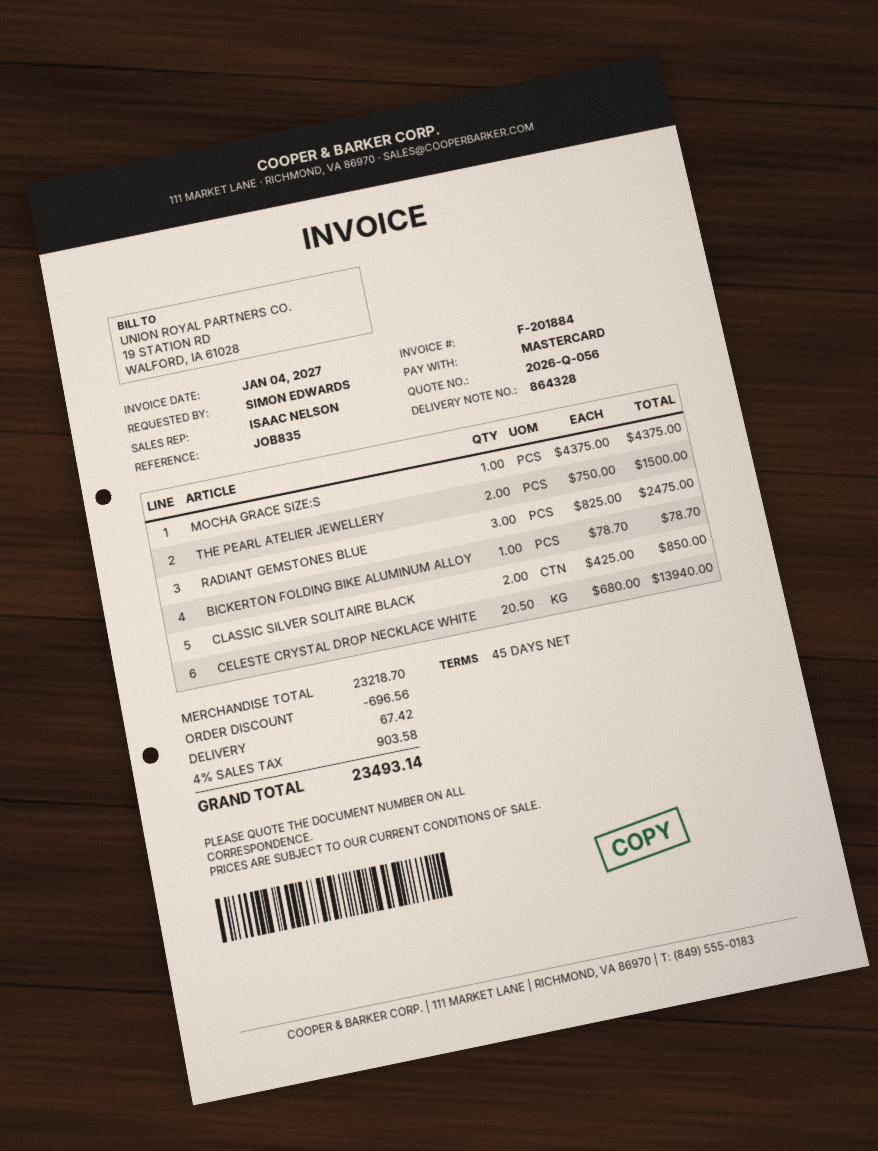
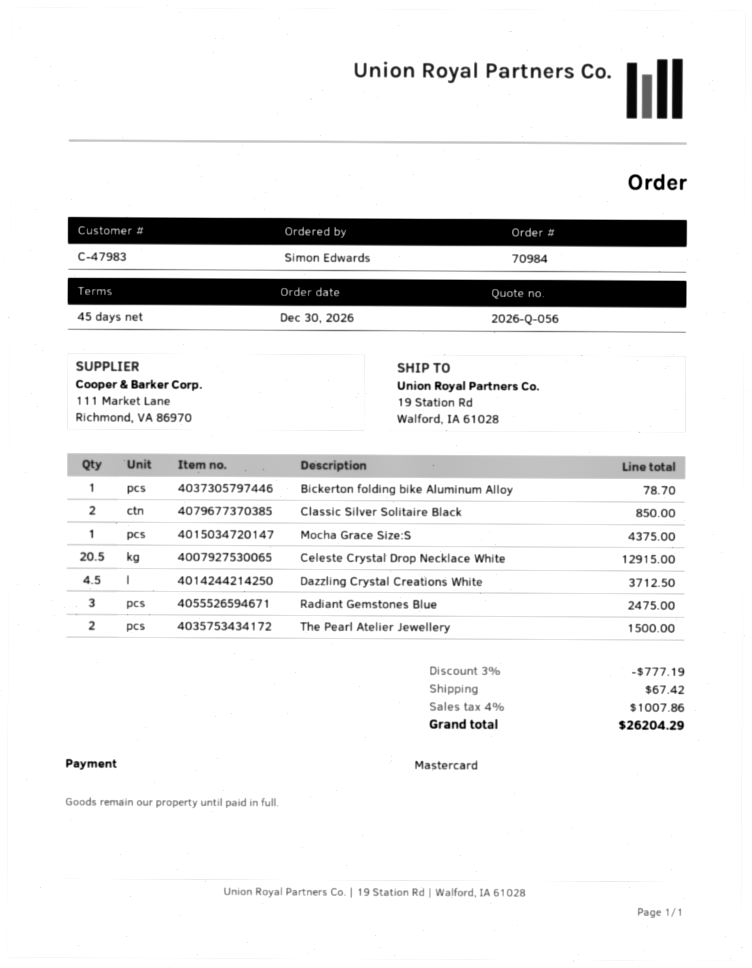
CELESTE CRYSTAL DROP NECKLACE WHITE: 20.5 for 13940.00 -> 20.5 for 12915.00
Dazzling Crystal Creations White: none -> 4.5 for 3712.50
discount: 696.56 -> 777.19
tax: 4% = 903.58 -> 4% = 1007.86
total: 23493.14 -> 26204.29

